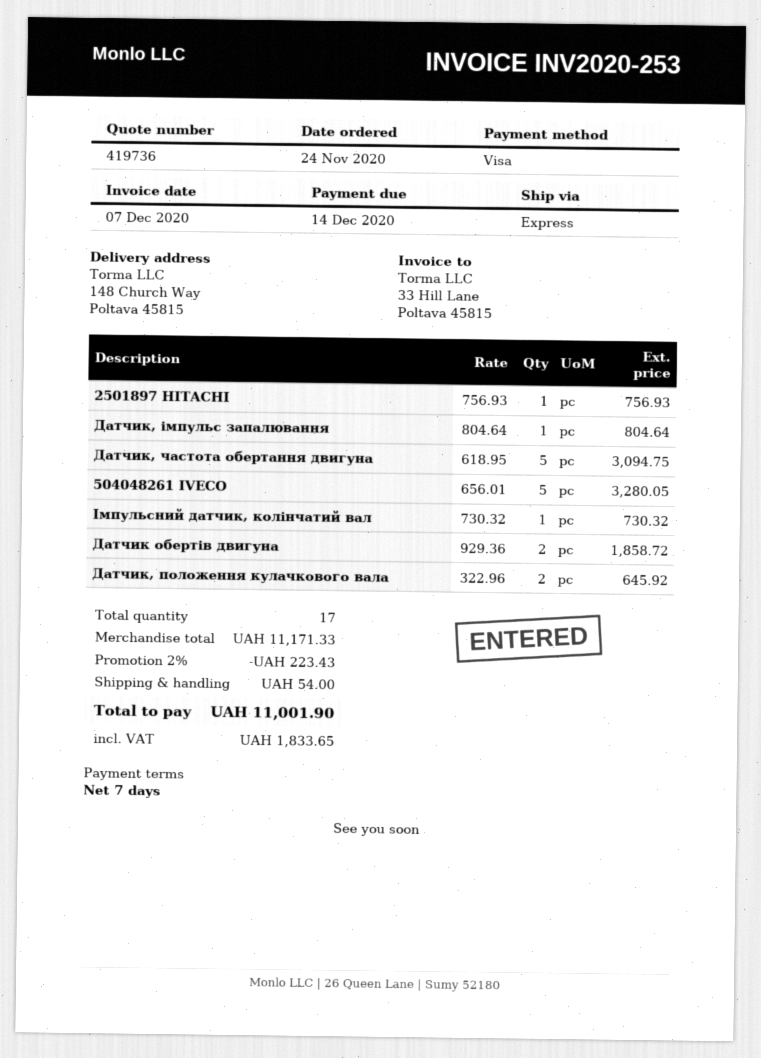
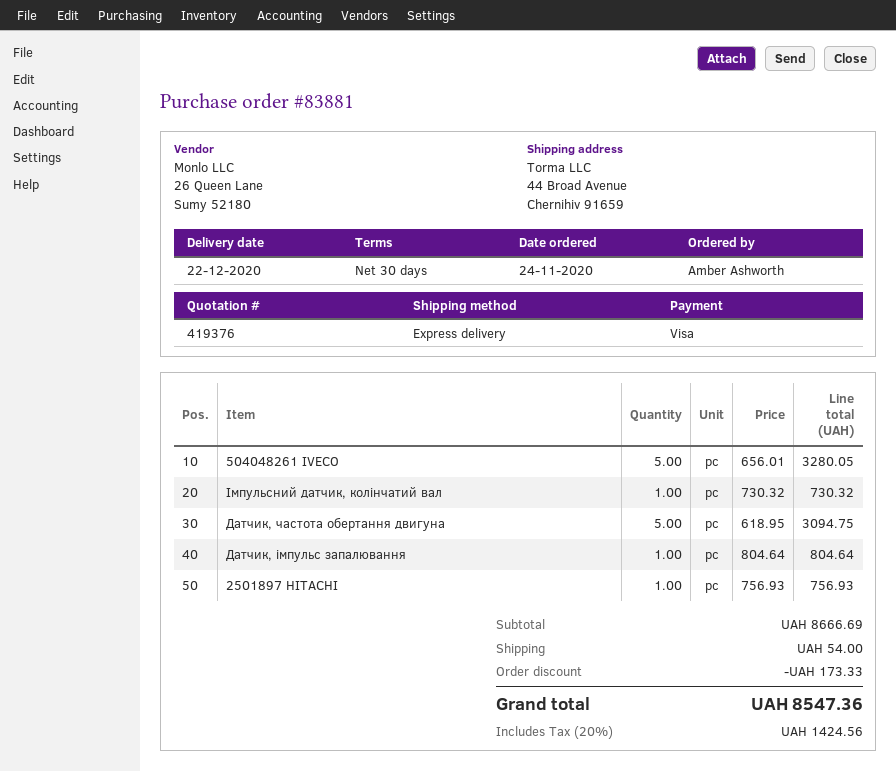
quote number: 419736 -> 419376
payment terms: 7 days -> 30 days
ship to: 148 Church Way, Poltava 45815 -> 44 Broad Avenue, Chernihiv 91659
Датчик обертів двигуна: 2 x 929.36 = 1858.72 -> none
Датчик, положення кулачкового вала: 2 x 322.96 = 645.92 -> none
subtotal: 11171.33 -> 8666.69
discount: 223.43 -> 173.33
tax: 1833.65 -> 1424.56
total: 11001.90 -> 8547.36

